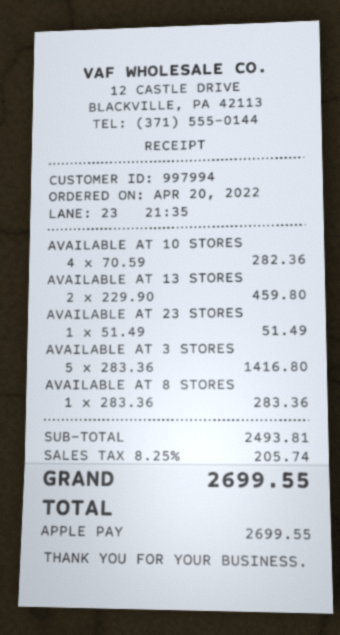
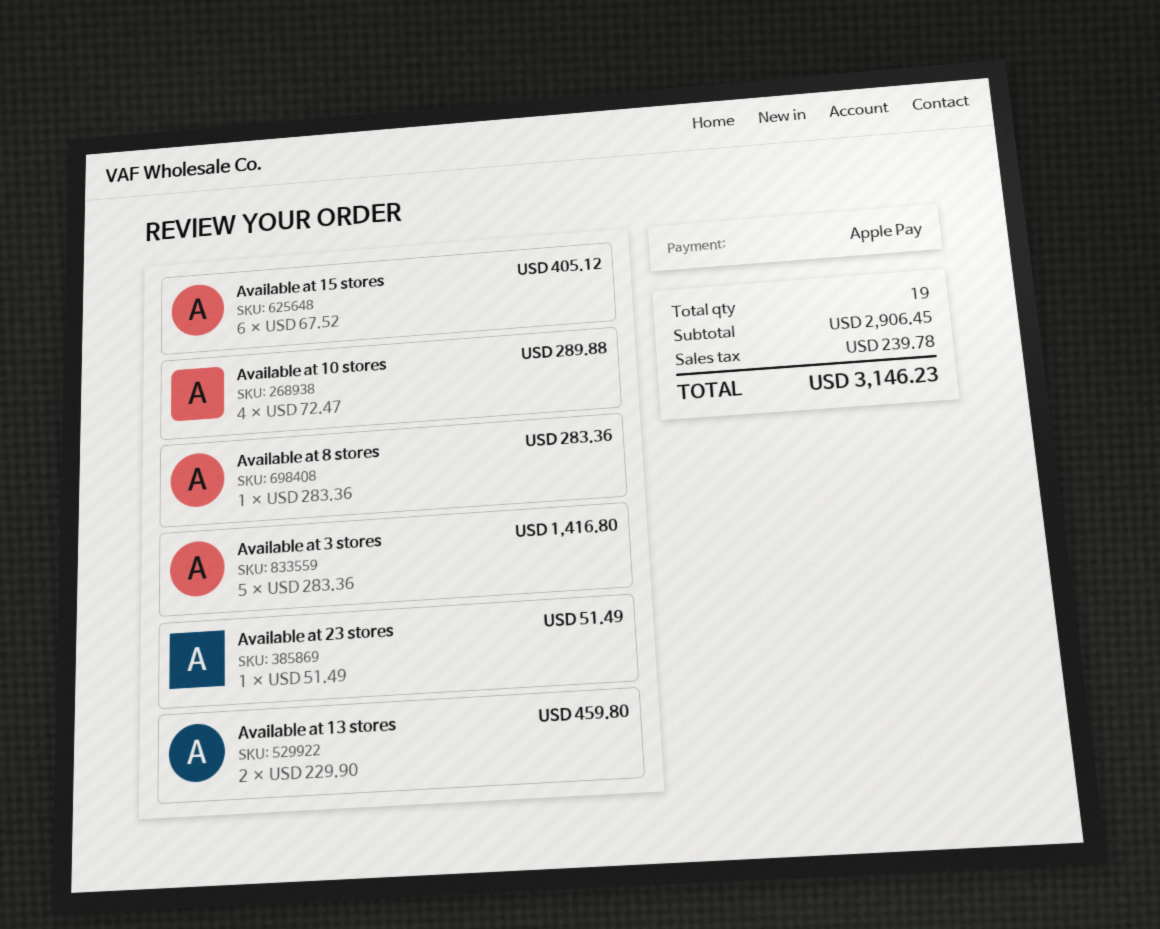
AVAILABLE AT 10 STORES: 4 x 70.59 = 282.36 -> 4 x 72.47 = 289.88
Available at 15 stores: none -> 6 x 67.52 = 405.12
subtotal: 2493.81 -> 2906.45
tax: 205.74 -> 239.78
total: 2699.55 -> 3146.23

